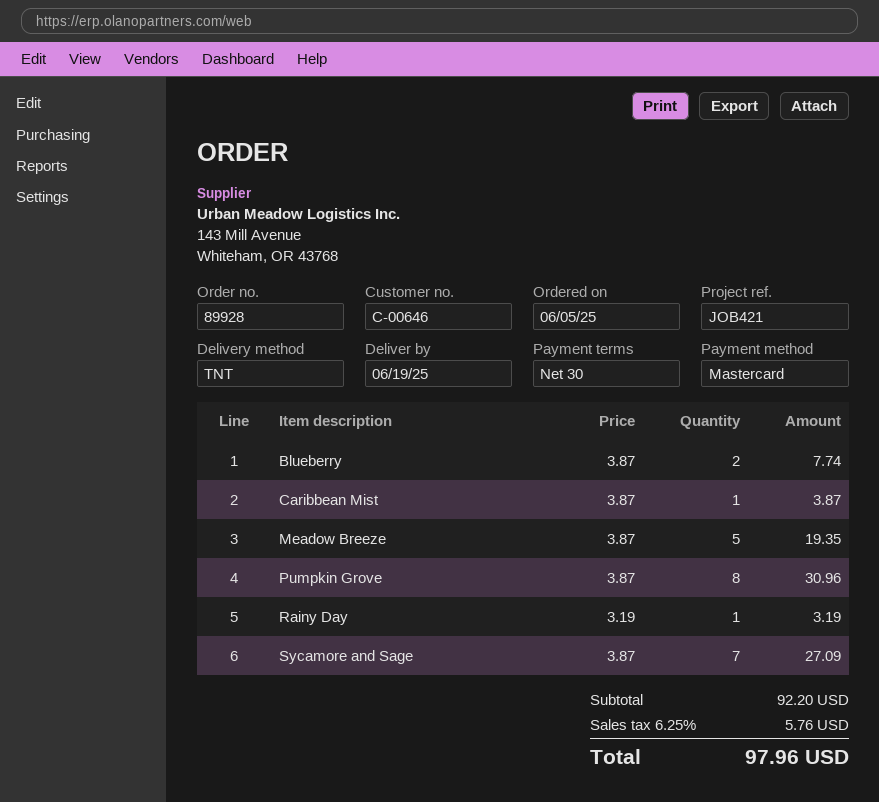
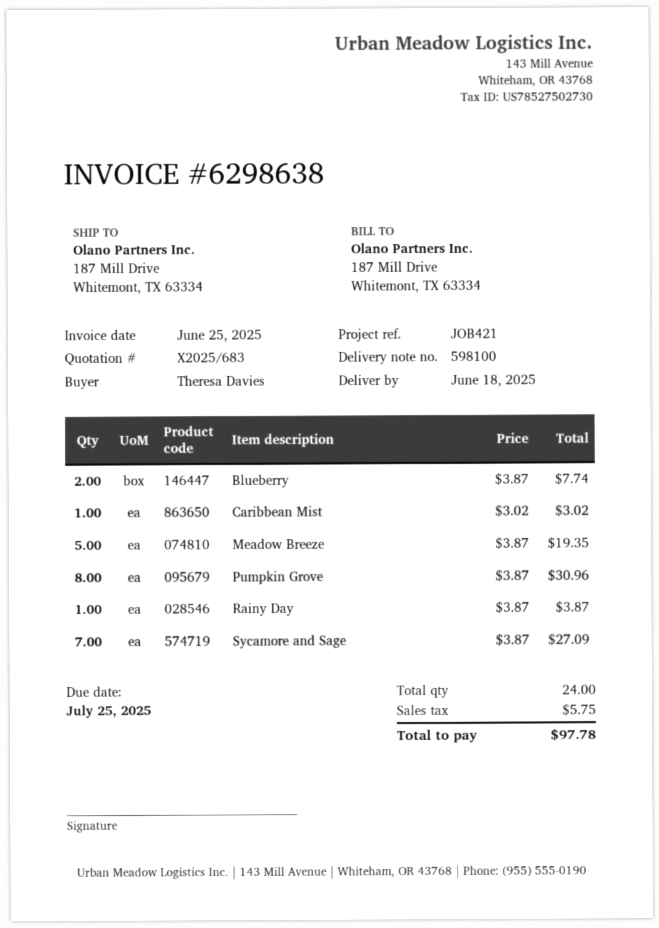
delivery date: 2025-06-19 -> 2025-06-18
Caribbean Mist: 1 x 3.87 = 3.87 -> 1 x 3.02 = 3.02
Rainy Day: 1 x 3.19 = 3.19 -> 1 x 3.87 = 3.87
tax: 5.76 -> 5.75
total: 97.96 -> 97.78

